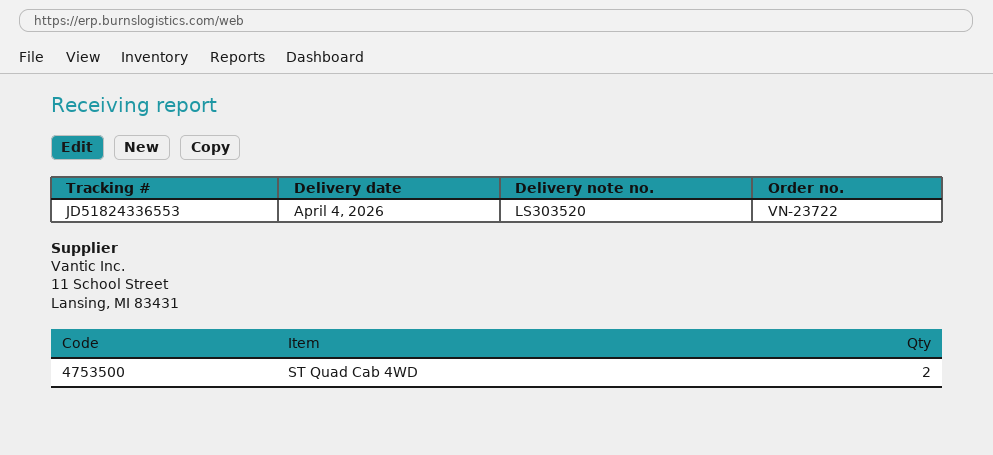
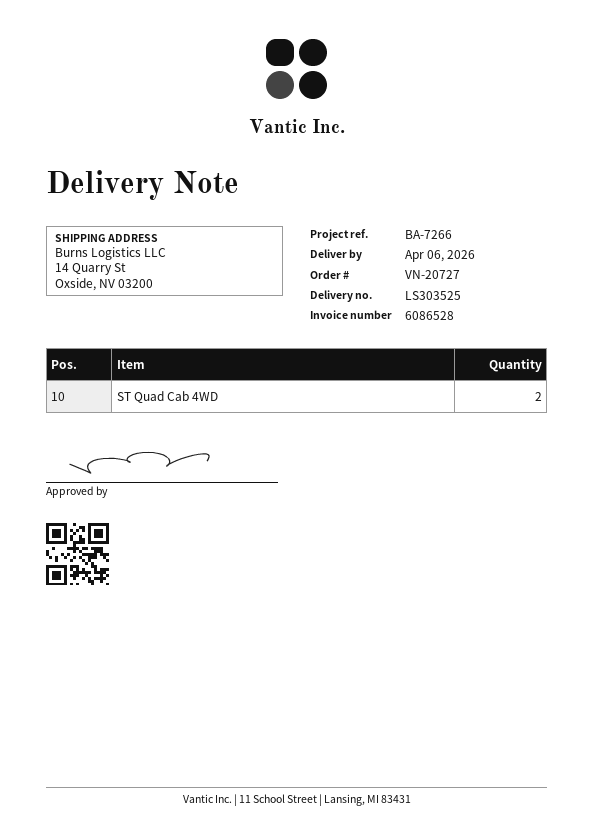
order number: VN-23722 -> VN-20727
delivery note number: LS303520 -> LS303525
delivery date: 2026-04-04 -> 2026-04-06

